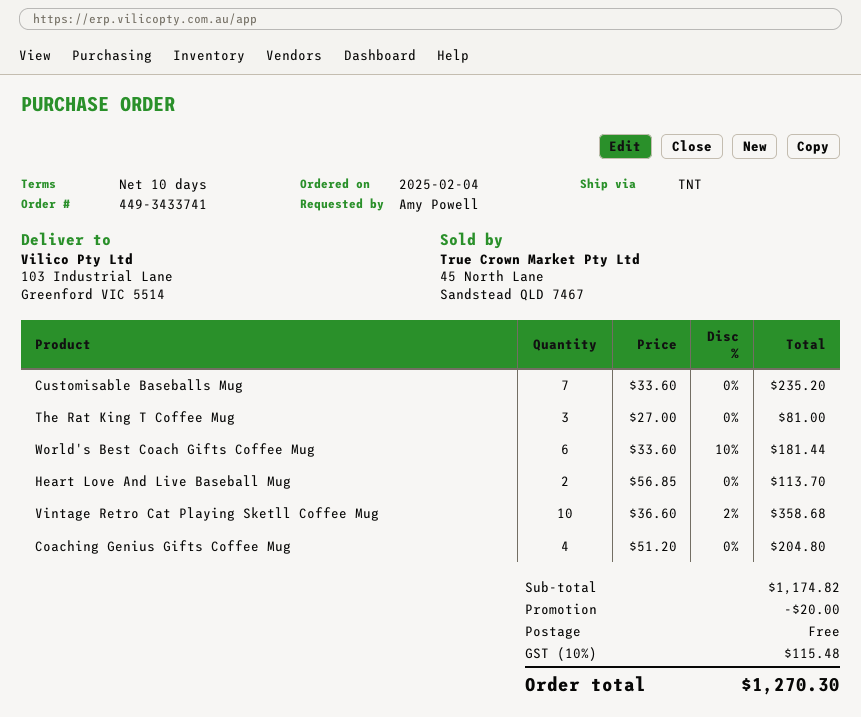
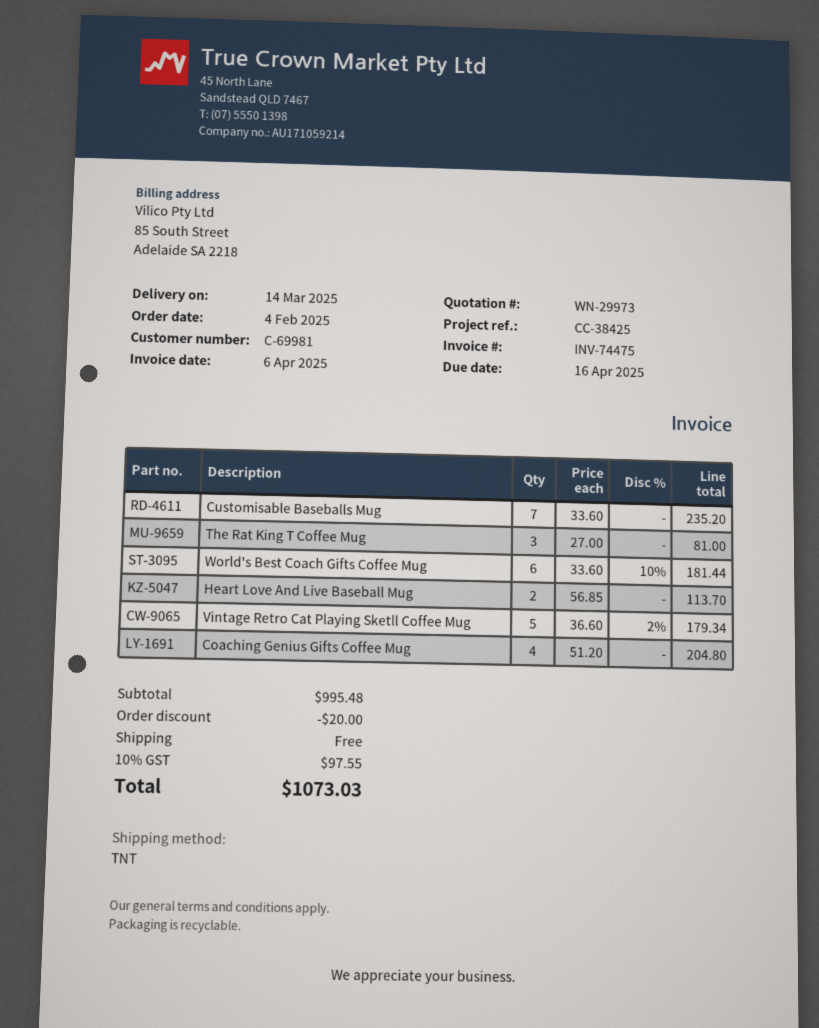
Vintage Retro Cat Playing Sketll Coffee Mug: 10 x 36.60 - 2% = 358.68 -> 5 x 36.60 - 2% = 179.34
subtotal: 1174.82 -> 995.48
tax: 10% = 115.48 -> 10% = 97.55
total: 1270.30 -> 1073.03

